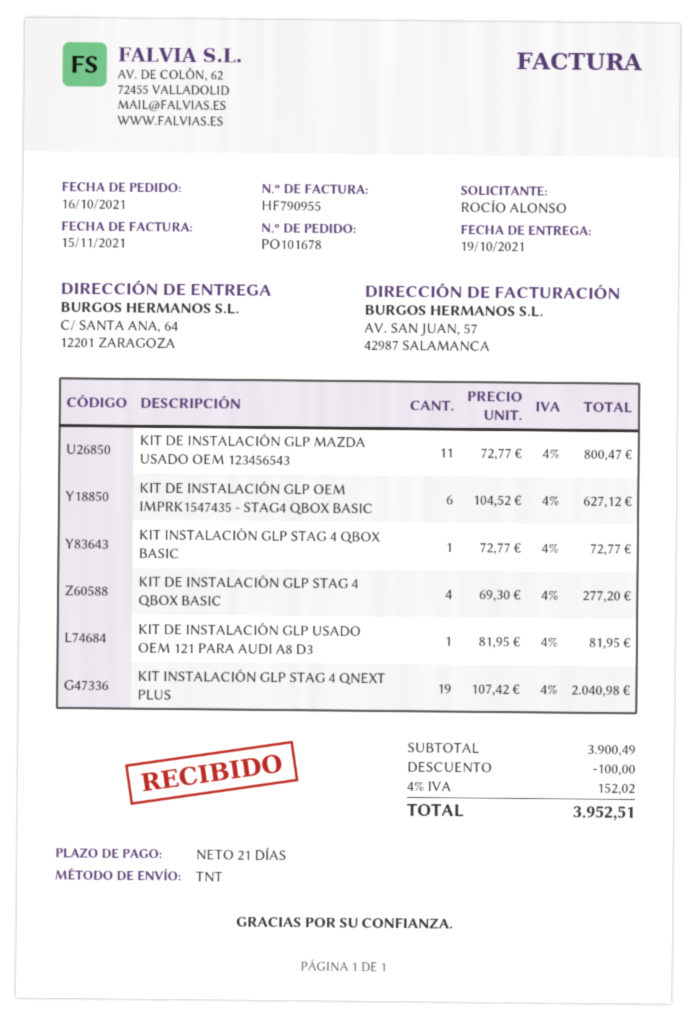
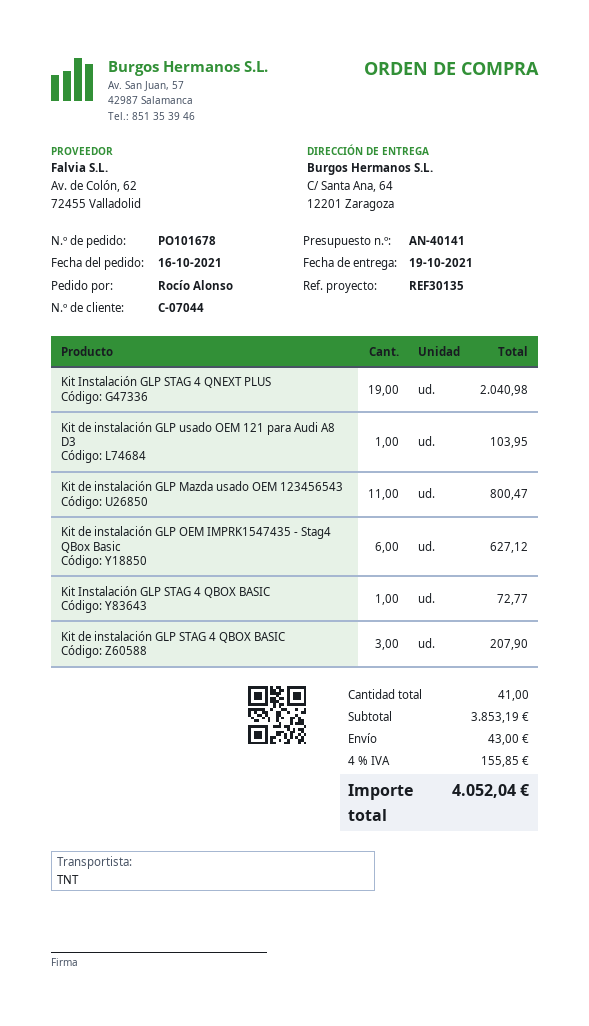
KIT DE INSTALACIÓN GLP STAG 4 QBOX BASIC: 4 for 277.20 -> 3 for 207.90
KIT DE INSTALACIÓN GLP USADO OEM 121 PARA AUDI A8 D3: 1 for 81.95 -> 1 for 103.95
subtotal: 3900.49 -> 3853.19
discount: 100.00 -> none
shipping: none -> 43.00
tax: 4% = 152.02 -> 4% = 155.85
total: 3952.51 -> 4052.04

